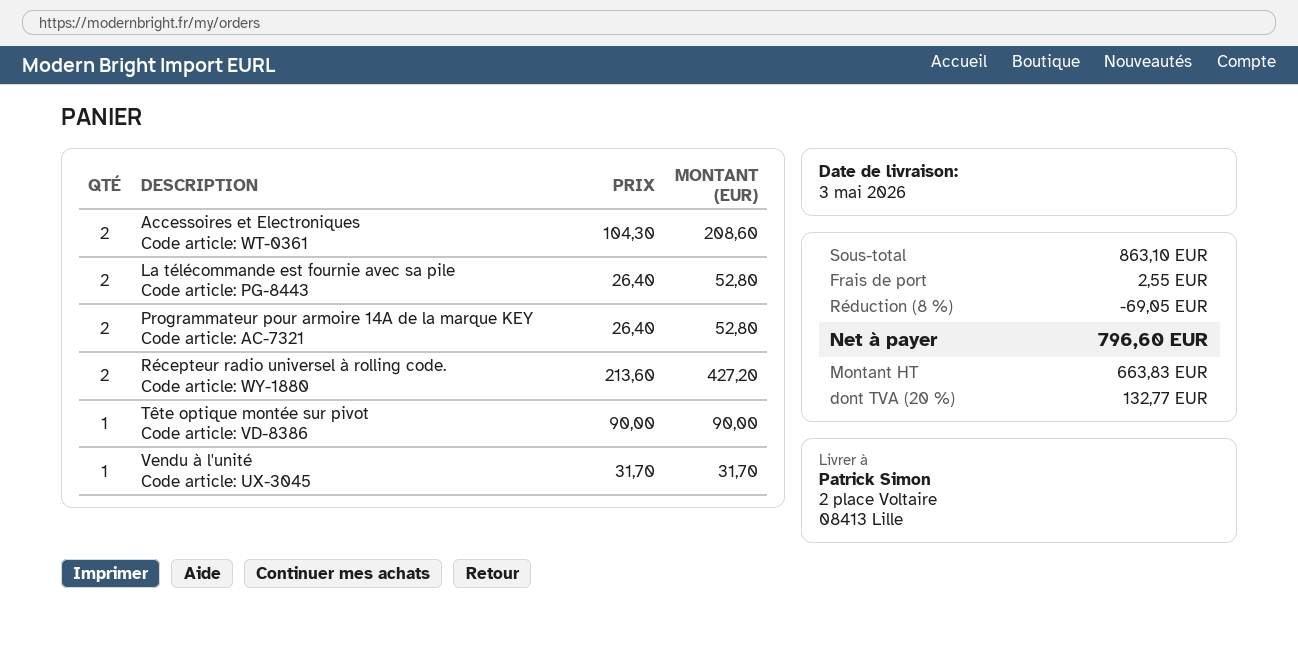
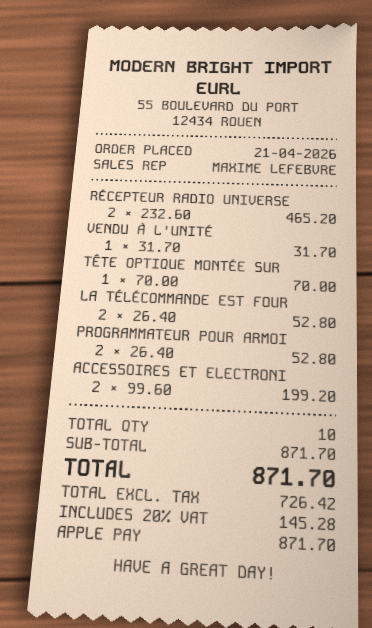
Accessoires et Electroniques: 2 x 104.30 = 208.60 -> 2 x 99.60 = 199.20
Récepteur radio universel à rolling code.: 2 x 213.60 = 427.20 -> 2 x 232.60 = 465.20
Tête optique montée sur pivot: 1 x 90.00 = 90.00 -> 1 x 70.00 = 70.00
subtotal: 863.10 -> 871.70
discount: 8% = 69.05 -> none
shipping: 2.55 -> none
net: 663.83 -> 726.42
tax: 20% = 132.77 -> 20% = 145.28
total: 796.60 -> 871.70

